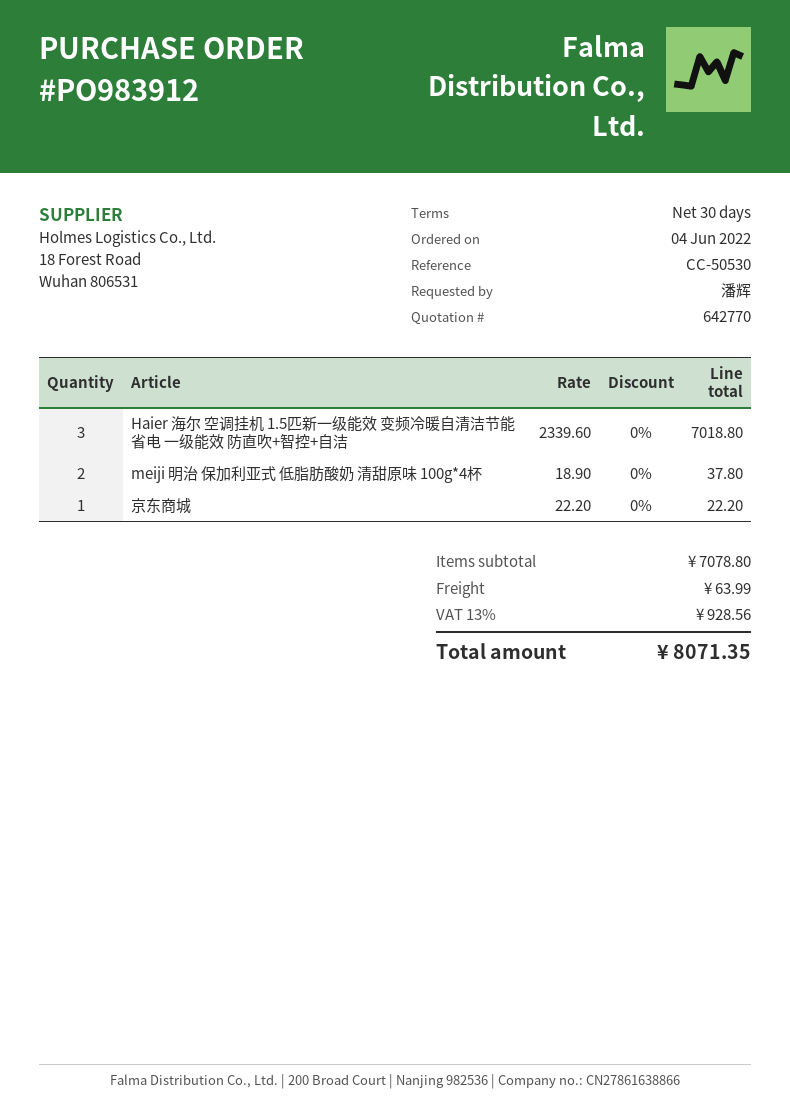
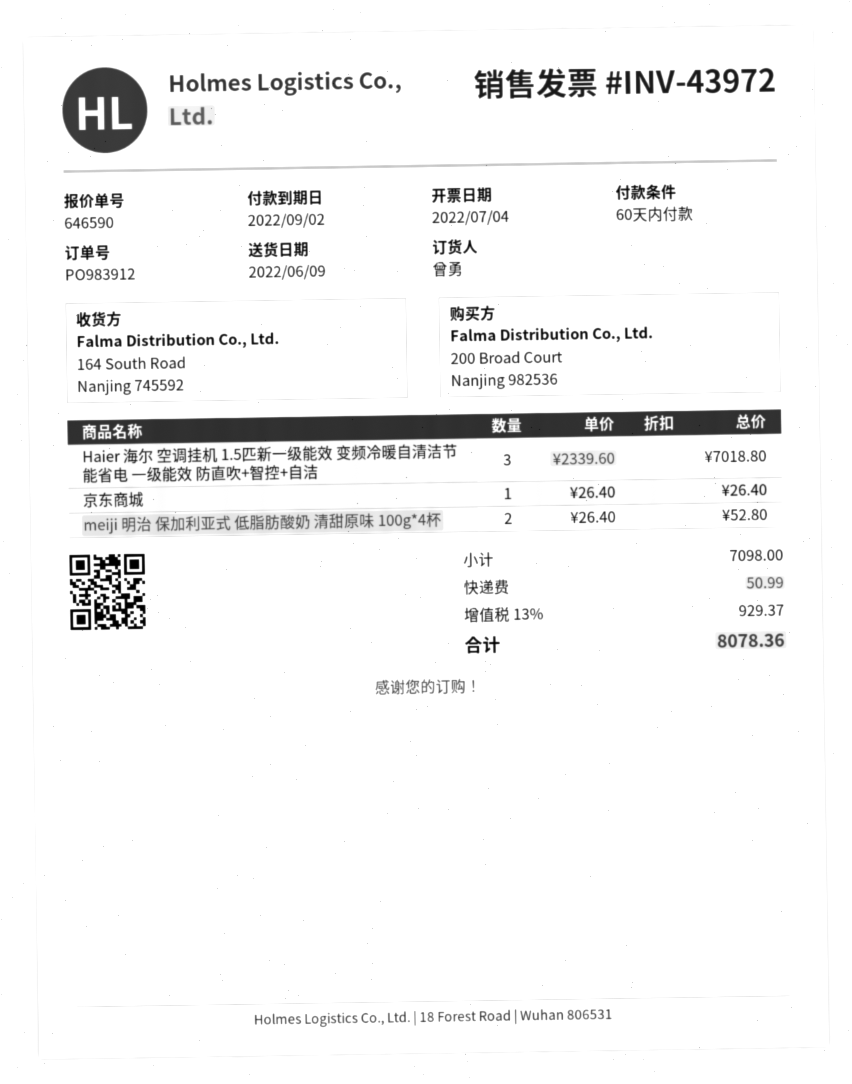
quote number: 642770 -> 646590
payment terms: 30 days -> 60 days
ordered by: 潘辉 -> 曾勇
meiji 明治 保加利亚式 低脂肪酸奶 清甜原味 100g*4杯: 2 x 18.90 = 37.80 -> 2 x 26.40 = 52.80
京东商城: 1 x 22.20 = 22.20 -> 1 x 26.40 = 26.40
subtotal: 7078.80 -> 7098.00
shipping: 63.99 -> 50.99
tax: 13% = 928.56 -> 13% = 929.37
total: 8071.35 -> 8078.36

